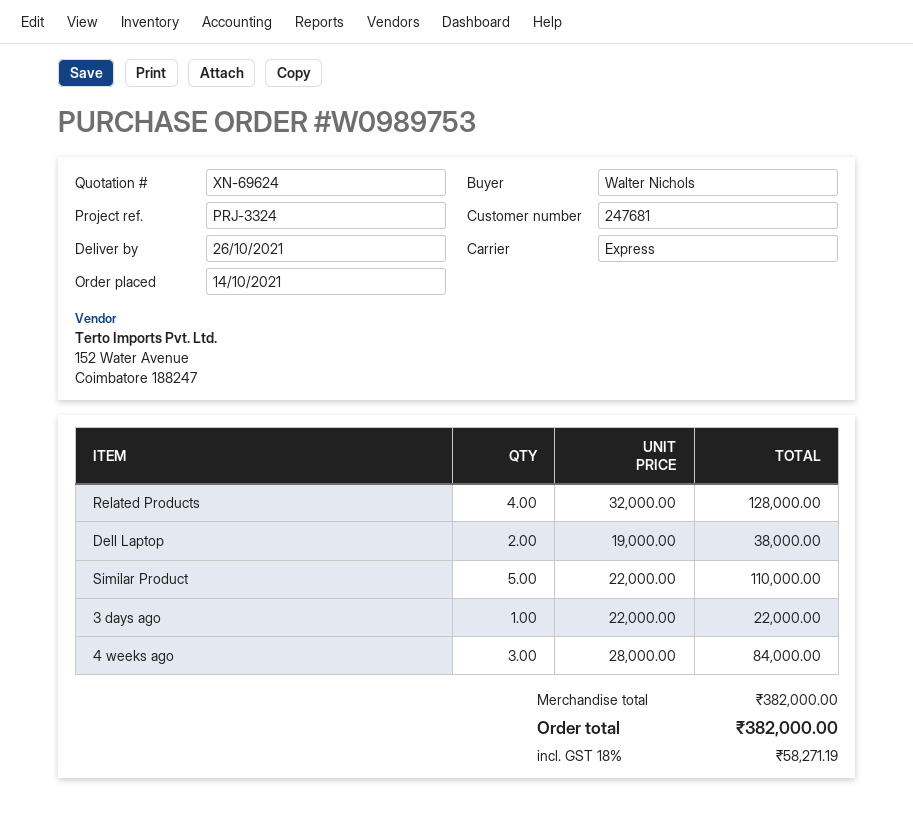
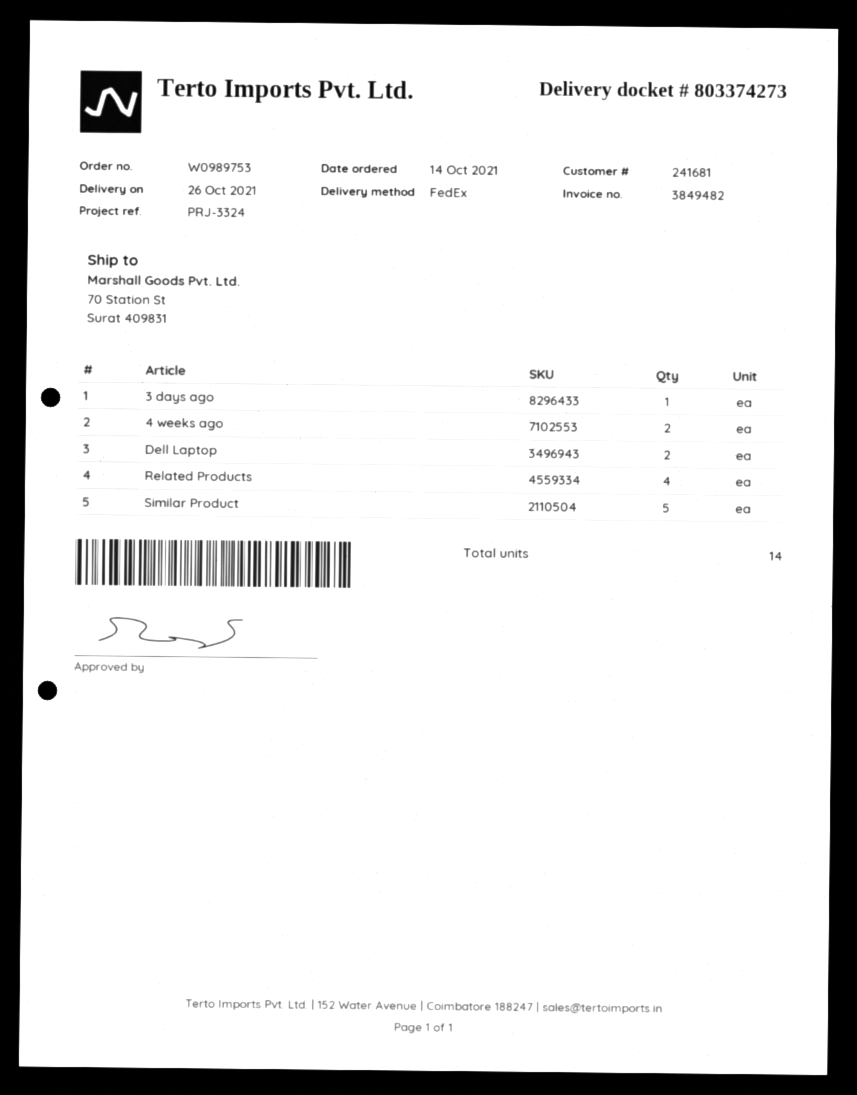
customer number: 247681 -> 241681
shipping method: express -> FedEx
4 weeks ago: 3 -> 2

